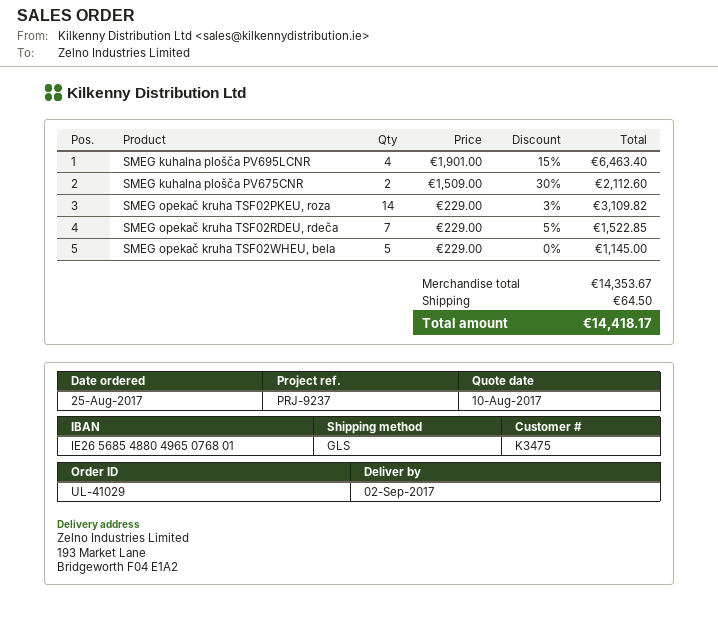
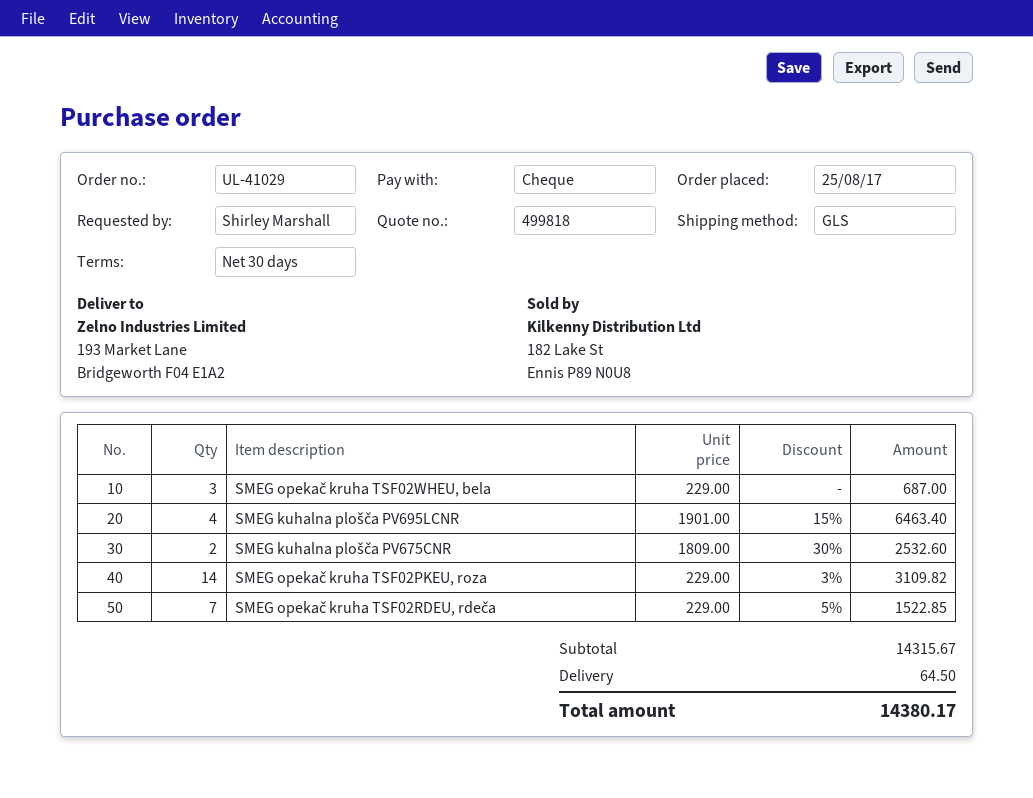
SMEG kuhalna plošča PV675CNR: 2 x 1509.00 - 30% = 2112.60 -> 2 x 1809.00 - 30% = 2532.60
SMEG opekač kruha TSF02WHEU, bela: 5 x 229.00 = 1145.00 -> 3 x 229.00 = 687.00
subtotal: 14353.67 -> 14315.67
total: 14418.17 -> 14380.17

